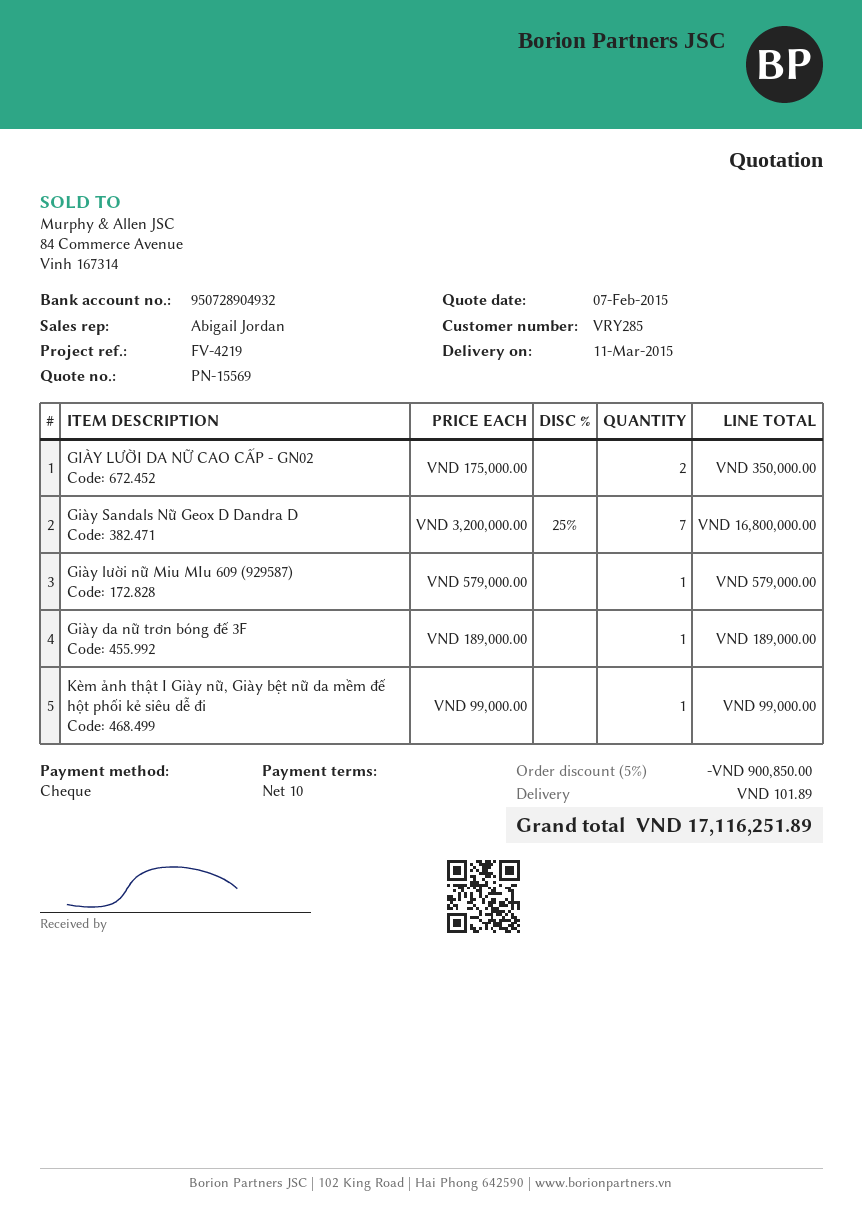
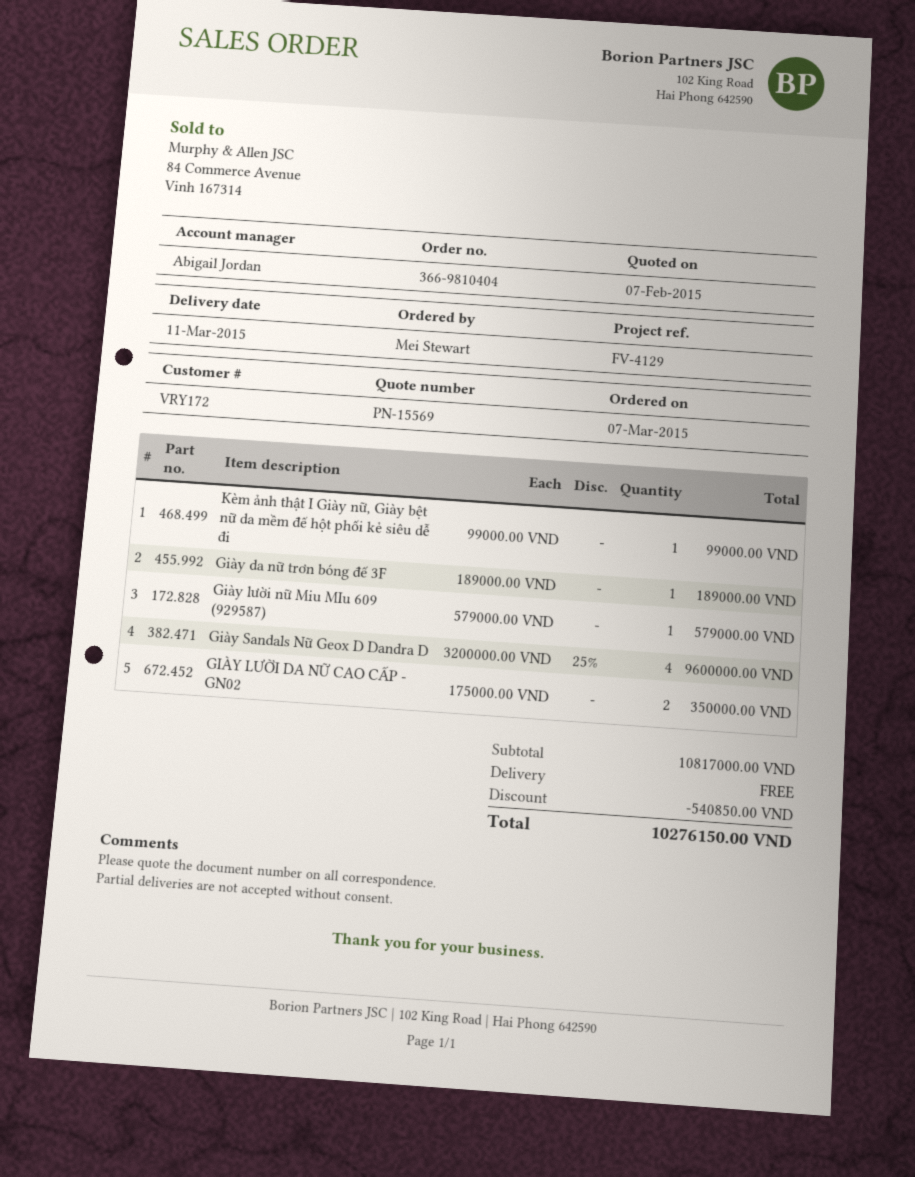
customer number: VRY285 -> VRY172
reference: FV-4219 -> FV-4129
Giày Sandals Nữ Geox D Dandra D: 7 x 3200000.00 - 25% = 16800000.00 -> 4 x 3200000.00 - 25% = 9600000.00
discount: 900850.00 -> 540850.00
shipping: 101.89 -> 0.00
total: 17116251.89 -> 10276150.00

